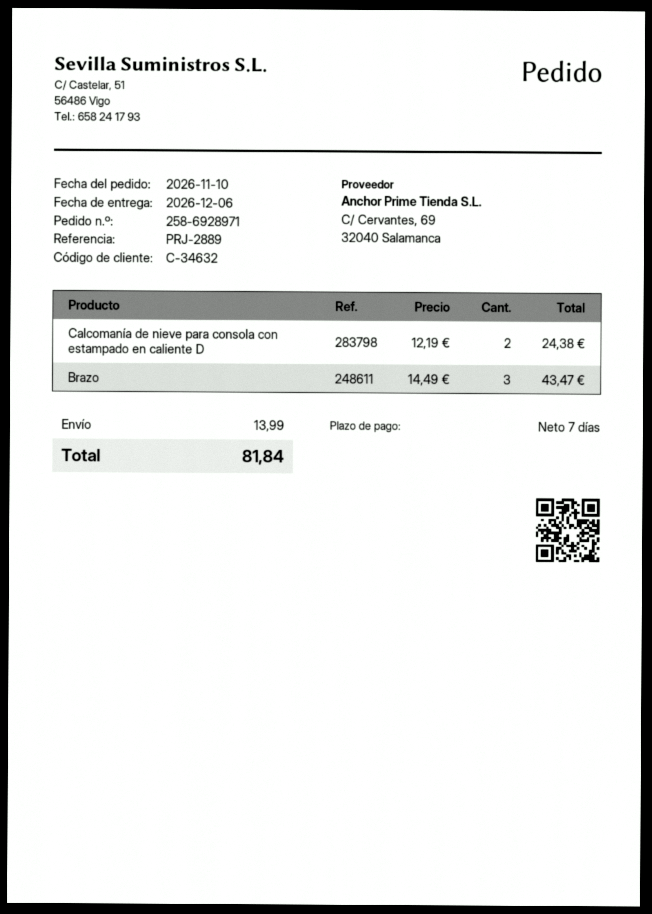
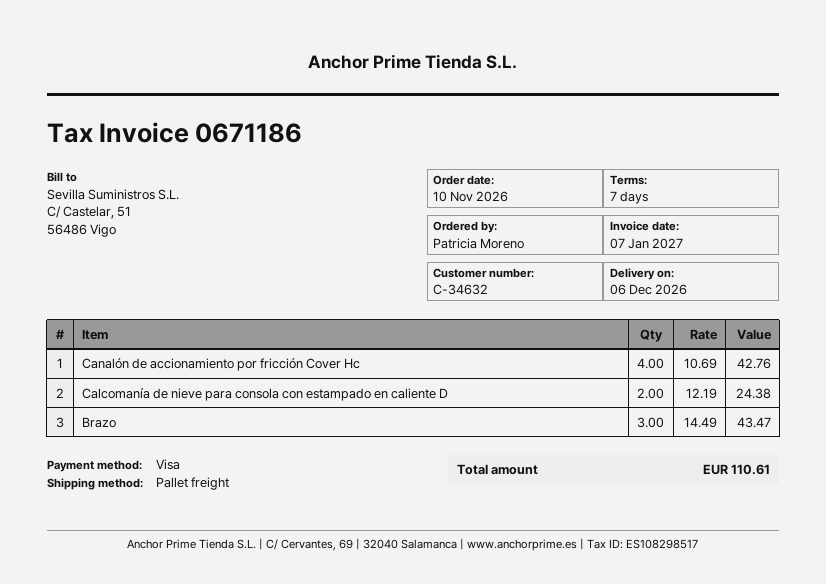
Canalón de accionamiento por fricción Cover Hc: none -> 4 x 10.69 = 42.76
shipping: 13.99 -> none
total: 81.84 -> 110.61

